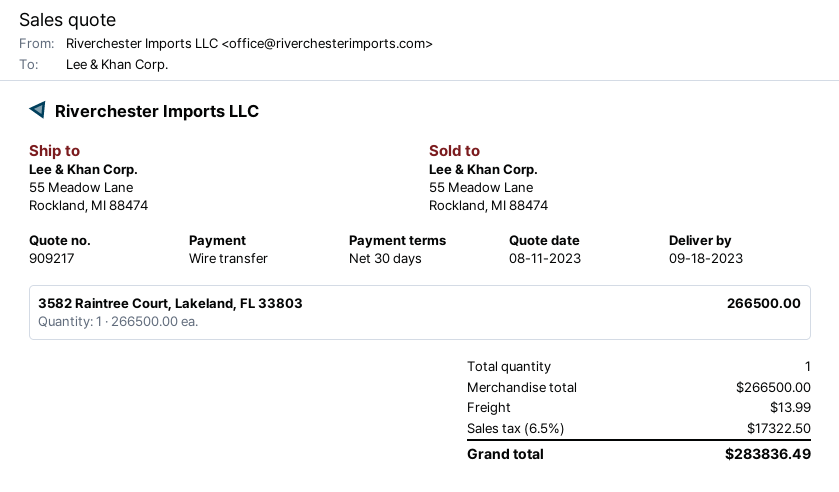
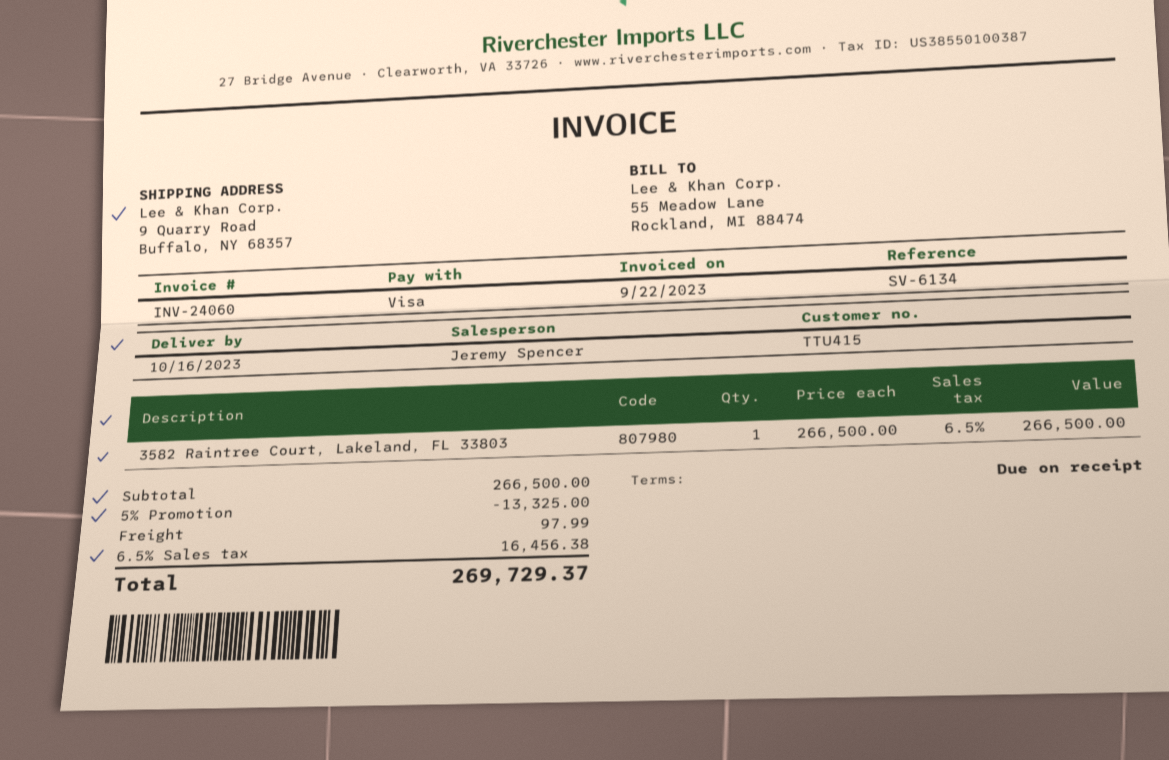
delivery date: 2023-09-18 -> 2023-10-16
payment terms: 30 days -> on receipt
payment method: bank transfer -> Visa
ship to: 55 Meadow Lane, Rockland, MI 88474 -> 9 Quarry Road, Buffalo, NY 68357
discount: none -> 5% = 13325.00
shipping: 13.99 -> 97.99
tax: 6.5% = 17322.50 -> 6.5% = 16456.38
total: 283836.49 -> 269729.37

